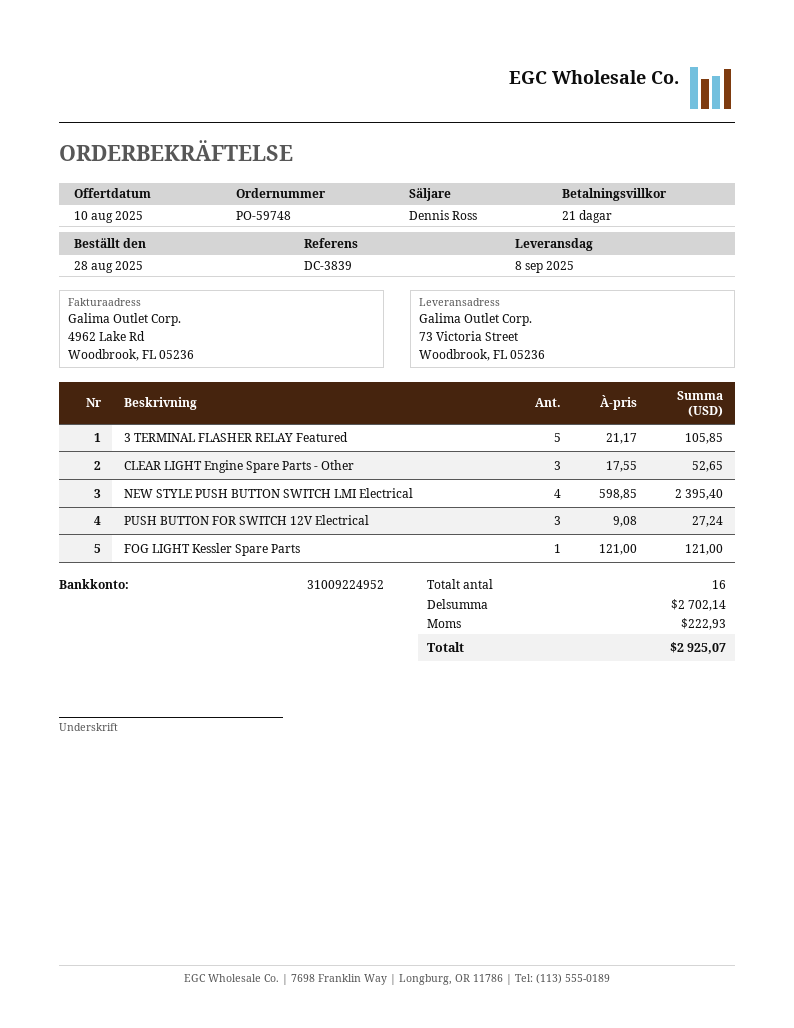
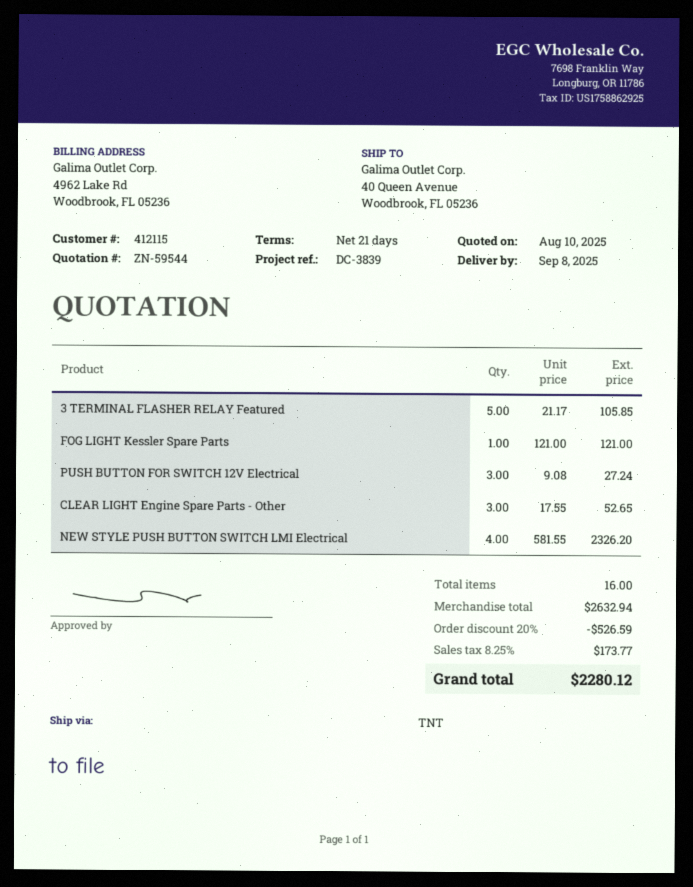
ship to: 73 Victoria Street, Woodbrook, FL 05236 -> 40 Queen Avenue, Woodbrook, FL 05236
NEW STYLE PUSH BUTTON SWITCH LMI Electrical: 4 x 598.85 = 2395.40 -> 4 x 581.55 = 2326.20
subtotal: 2702.14 -> 2632.94
discount: none -> 20% = 526.59
tax: 222.93 -> 173.77
total: 2925.07 -> 2280.12

